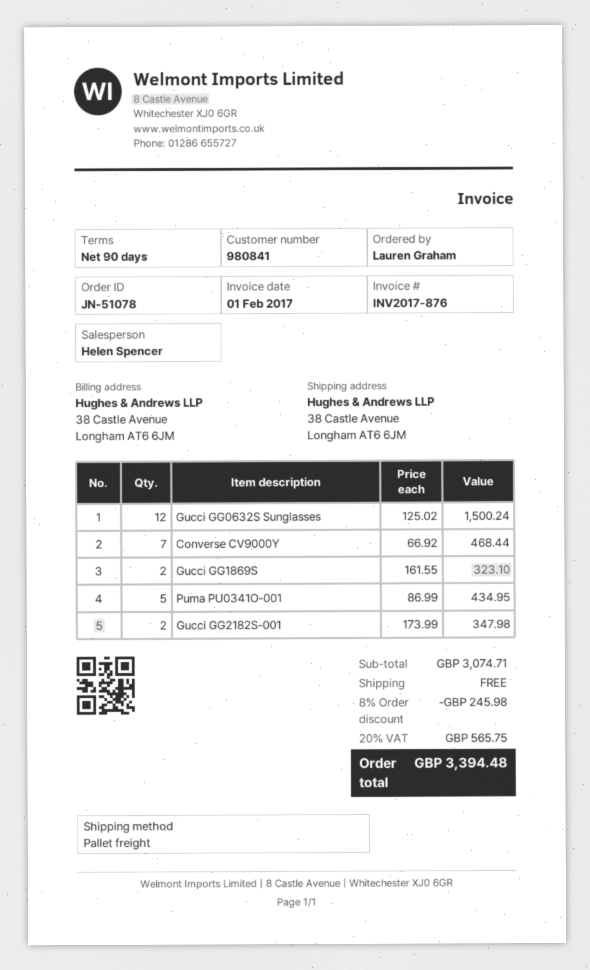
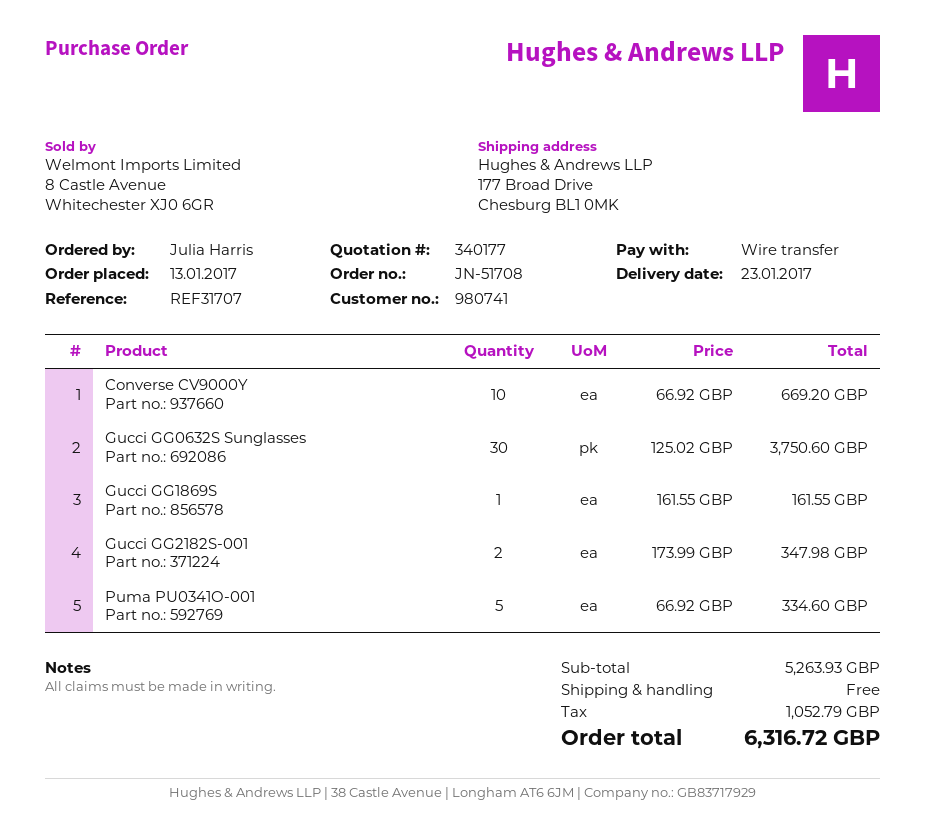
order number: JN-51078 -> JN-51708
customer number: 980841 -> 980741
ordered by: Lauren Graham -> Julia Harris
ship to: 38 Castle Avenue, Longham AT6 6JM -> 177 Broad Drive, Chesburg BL1 0MK
Gucci GG0632S Sunglasses: 12 x 125.02 = 1500.24 -> 30 x 125.02 = 3750.60
Converse CV9000Y: 7 x 66.92 = 468.44 -> 10 x 66.92 = 669.20
Gucci GG1869S: 2 x 161.55 = 323.10 -> 1 x 161.55 = 161.55
Puma PU0341O-001: 5 x 86.99 = 434.95 -> 5 x 66.92 = 334.60
subtotal: 3074.71 -> 5263.93
discount: 8% = 245.98 -> none
tax: 565.75 -> 1052.79
total: 3394.48 -> 6316.72

